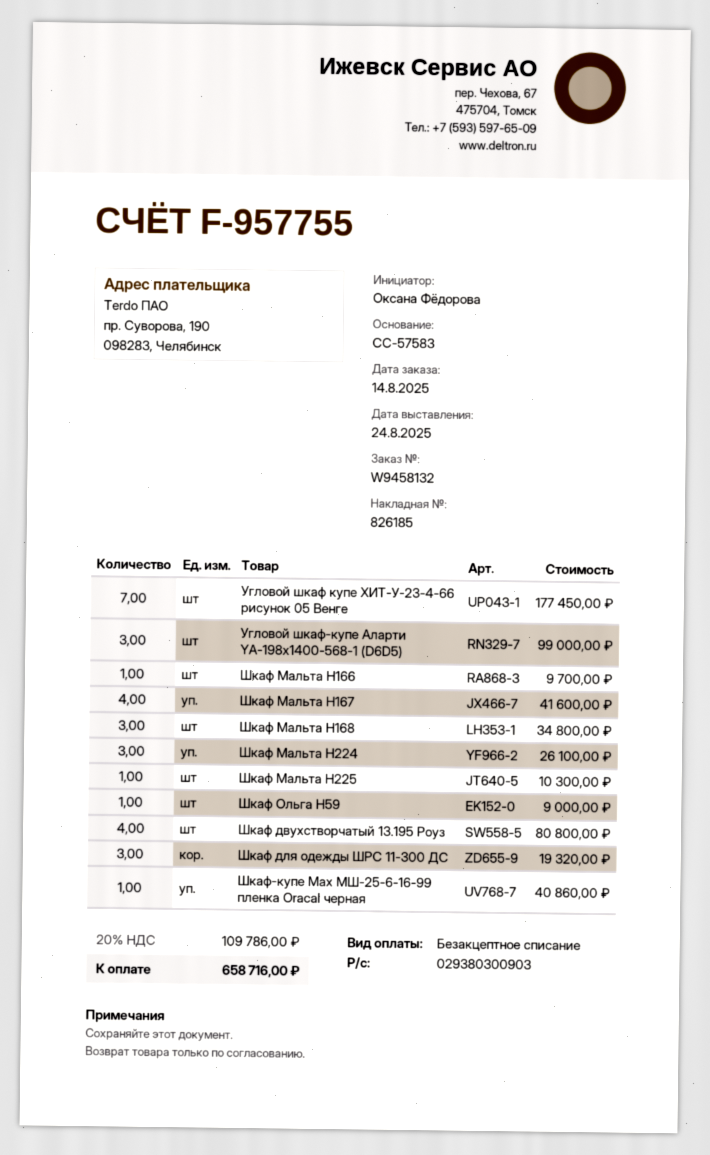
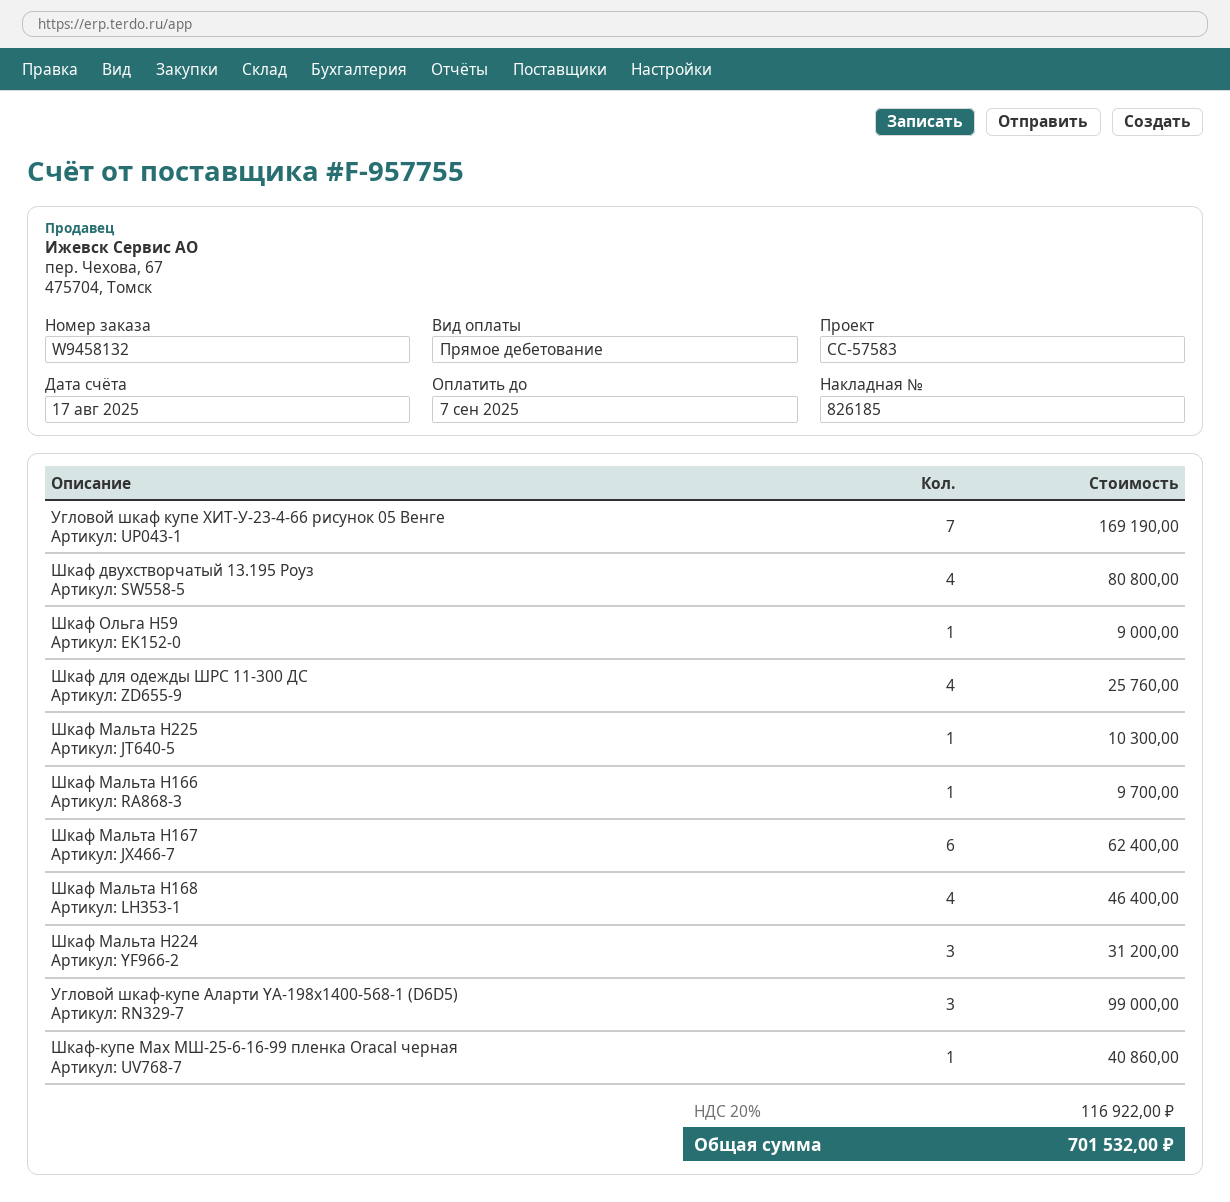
invoice date: 2025-08-24 -> 2025-08-17
Угловой шкаф купе ХИТ-У-23-4-66 рисунок 05 Венге: 7 for 177450.00 -> 7 for 169190.00
Шкаф Мальта H167: 4 for 41600.00 -> 6 for 62400.00
Шкаф Мальта H168: 3 for 34800.00 -> 4 for 46400.00
Шкаф Мальта H224: 3 for 26100.00 -> 3 for 31200.00
Шкаф для одежды ШРС 11-300 ДС: 3 for 19320.00 -> 4 for 25760.00
tax: 20% = 109786.00 -> 20% = 116922.00
total: 658716.00 -> 701532.00

